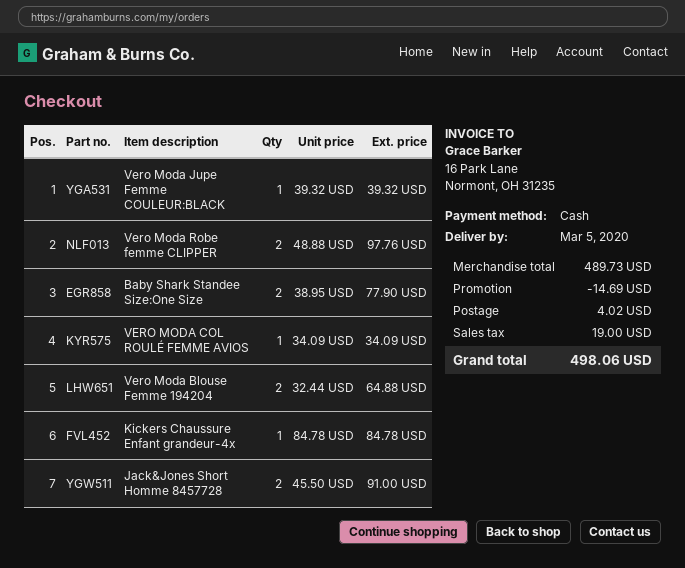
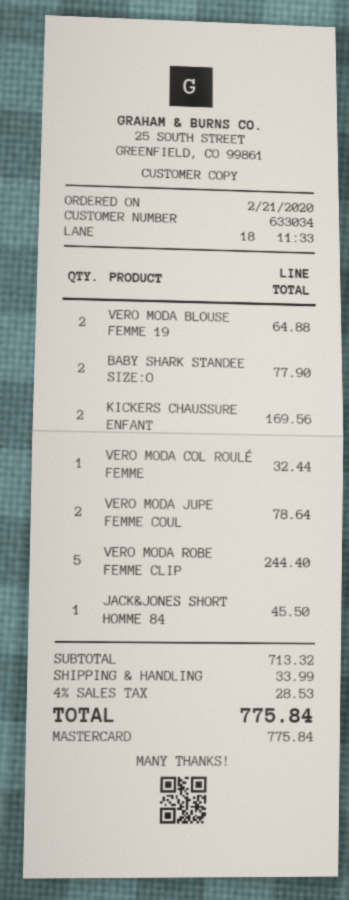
payment method: cash -> Mastercard
Vero Moda Jupe Femme COULEUR:BLACK: 1 for 39.32 -> 2 for 78.64
Vero Moda Robe femme CLIPPER: 2 for 97.76 -> 5 for 244.40
VERO MODA COL ROULÉ FEMME AVIOS: 1 for 34.09 -> 1 for 32.44
Kickers Chaussure Enfant grandeur-4x: 1 for 84.78 -> 2 for 169.56
Jack&Jones Short Homme 8457728: 2 for 91.00 -> 1 for 45.50
subtotal: 489.73 -> 713.32
discount: 14.69 -> none
shipping: 4.02 -> 33.99
tax: 19.00 -> 28.53
total: 498.06 -> 775.84

